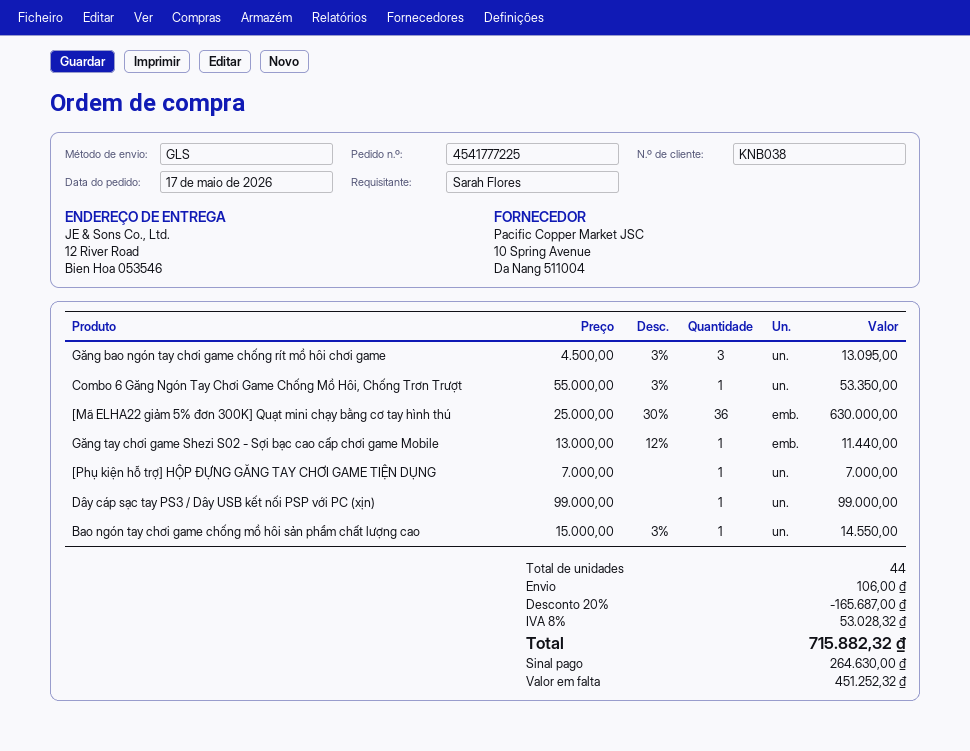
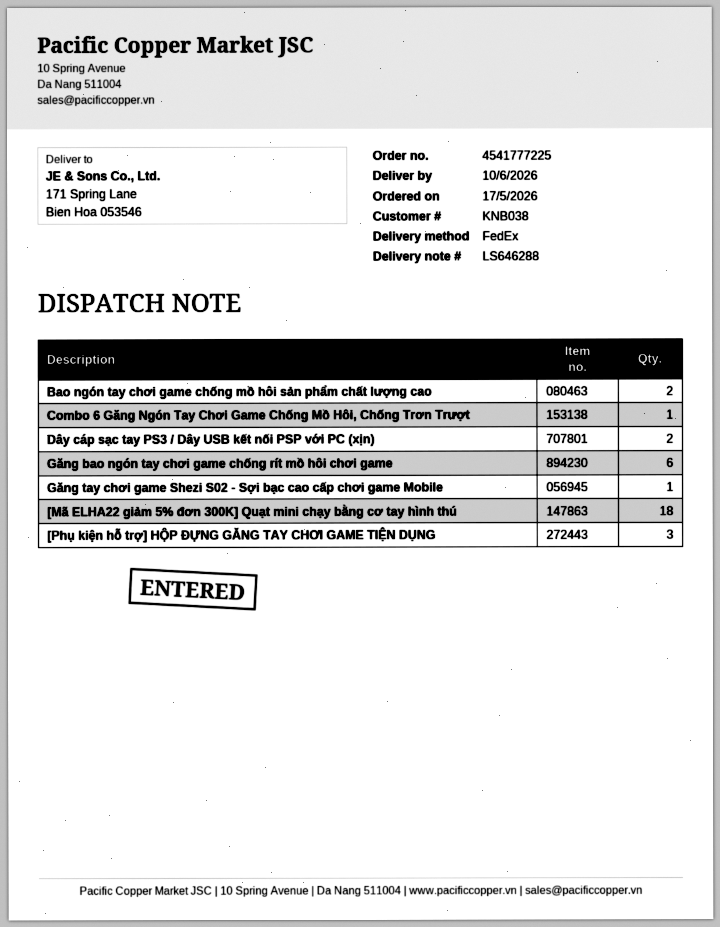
shipping method: GLS -> FedEx
ship to: 12 River Road, Bien Hoa 053546 -> 171 Spring Lane, Bien Hoa 053546
Găng bao ngón tay chơi game chống rít mồ hôi chơi game: 3 -> 6
[Mã ELHA22 giảm 5% đơn 300K] Quạt mini chạy bằng cơ tay hình thú: 36 -> 18
[Phụ kiện hỗ trợ] HỘP ĐỰNG GĂNG TAY CHƠI GAME TIỆN DỤNG: 1 -> 3
Dây cáp sạc tay PS3 / Dây USB kết nối PSP với PC (xịn): 1 -> 2
Bao ngón tay chơi game chống mồ hôi sản phẩm chất lượng cao: 1 -> 2

